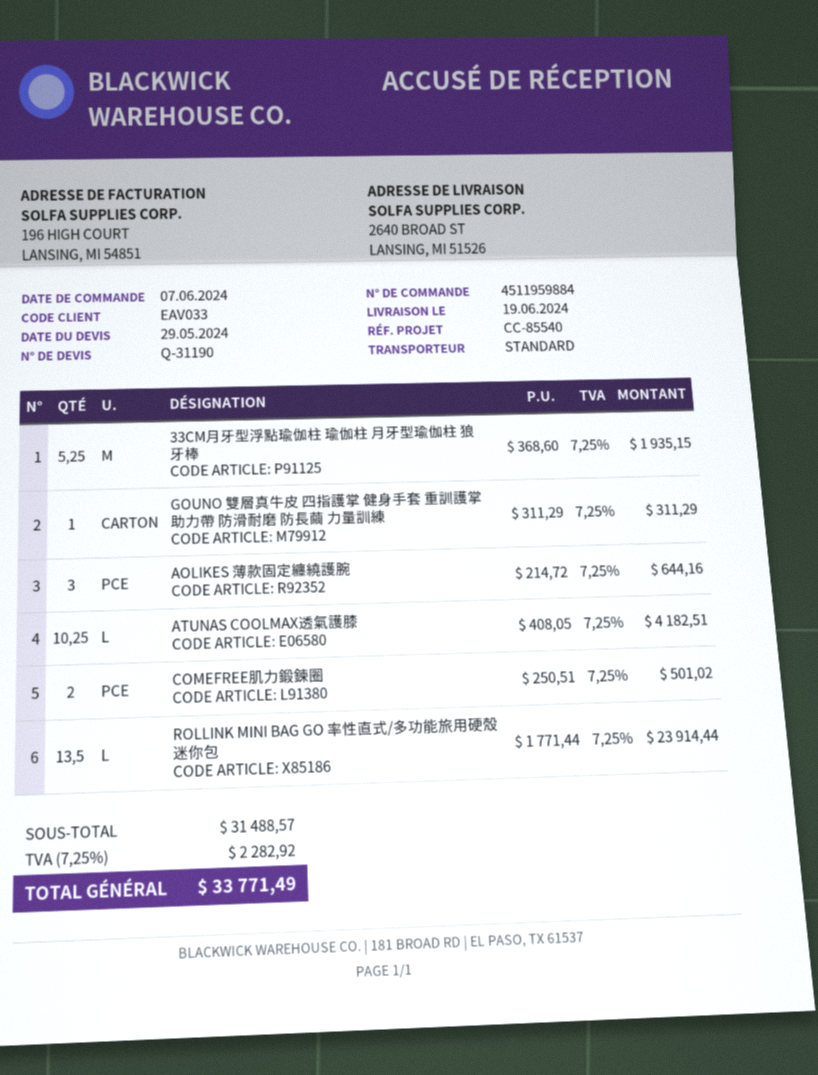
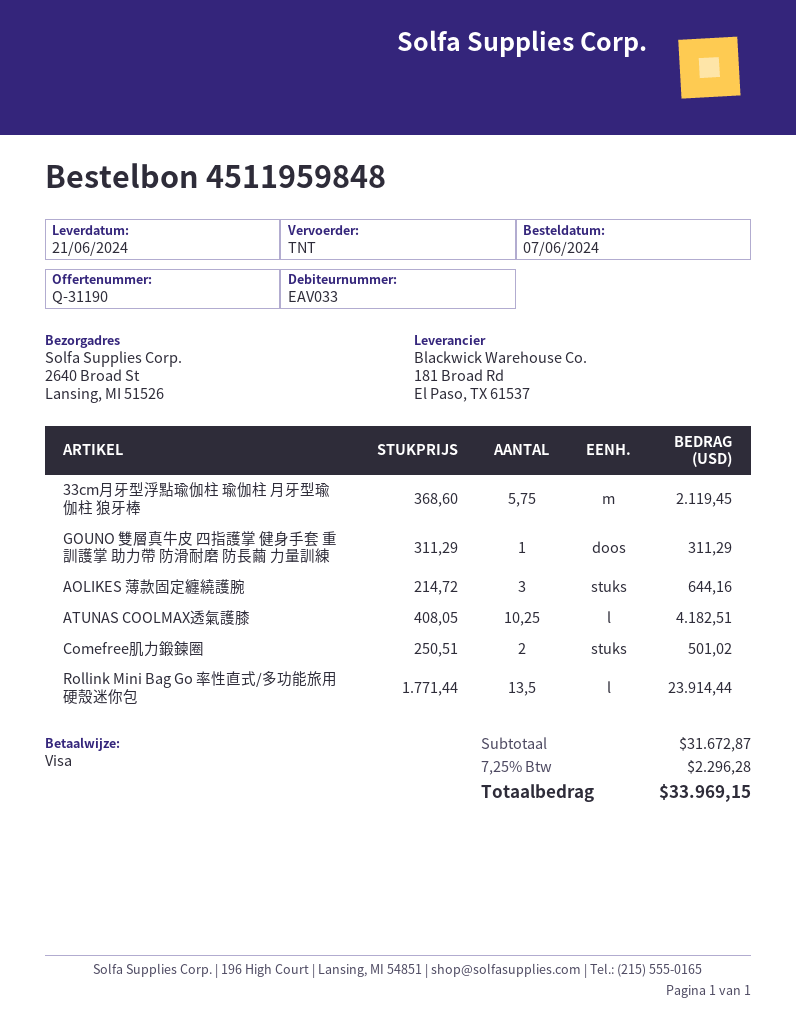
order number: 4511959884 -> 4511959848
delivery date: 2024-06-19 -> 2024-06-21
shipping method: standard -> TNT
33CM月牙型浮點瑜伽柱 瑜伽柱 月牙型瑜伽柱 狼牙棒: 5.25 x 368.60 = 1935.15 -> 5.75 x 368.60 = 2119.45
subtotal: 31488.57 -> 31672.87
tax: 7.25% = 2282.92 -> 7.25% = 2296.28
total: 33771.49 -> 33969.15

